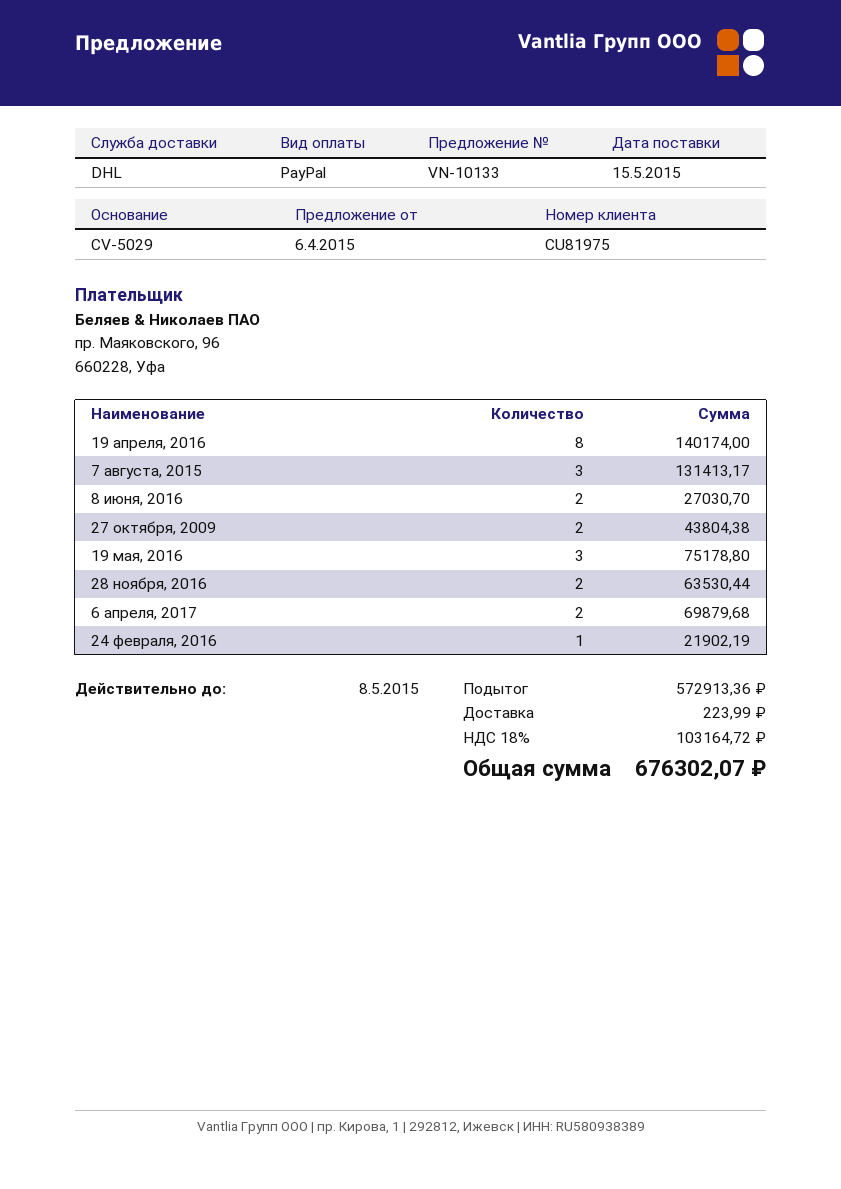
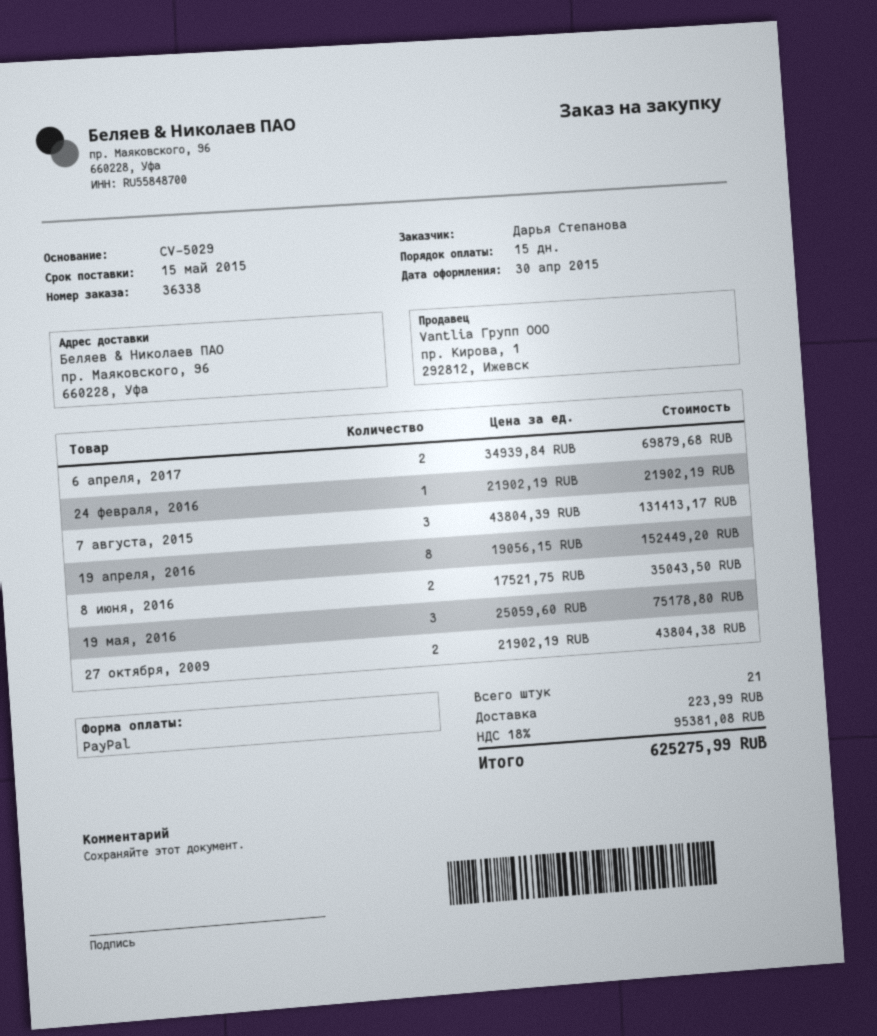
19 апреля, 2016: 8 for 140174.00 -> 8 for 152449.20
8 июня, 2016: 2 for 27030.70 -> 2 for 35043.50
28 ноября, 2016: 2 for 63530.44 -> none
tax: 18% = 103164.72 -> 18% = 95381.08
total: 676302.07 -> 625275.99

